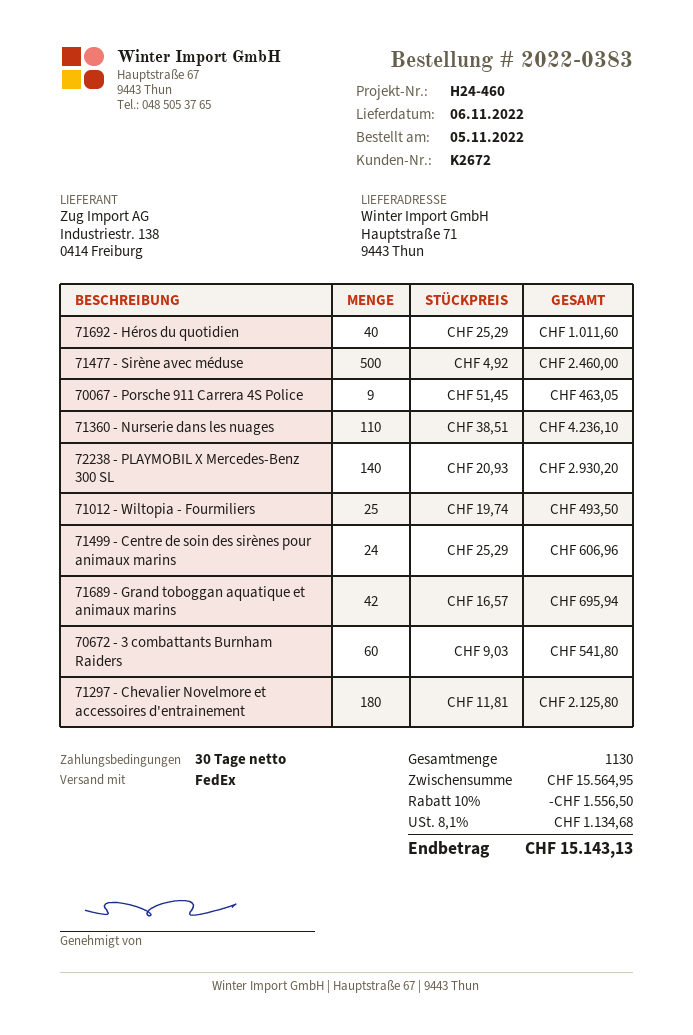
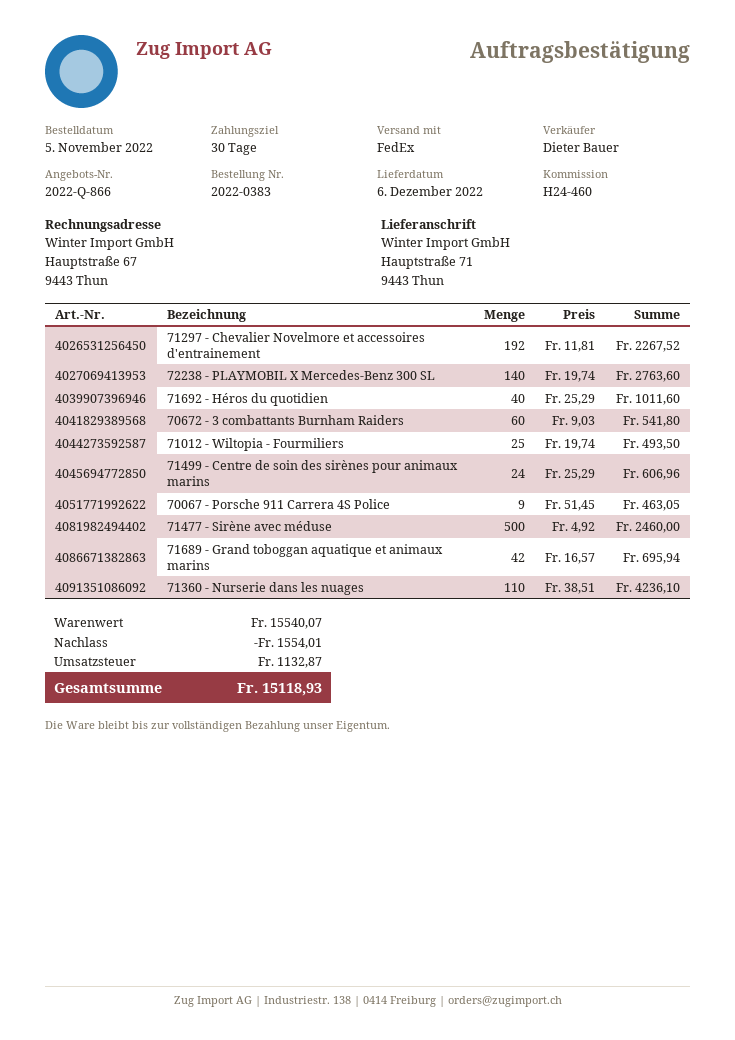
delivery date: 2022-11-06 -> 2022-12-06
72238 - PLAYMOBIL X Mercedes-Benz 300 SL: 140 x 20.93 = 2930.20 -> 140 x 19.74 = 2763.60
71297 - Chevalier Novelmore et accessoires d'entrainement: 180 x 11.81 = 2125.80 -> 192 x 11.81 = 2267.52
subtotal: 15564.95 -> 15540.07
discount: 1556.50 -> 1554.01
tax: 1134.68 -> 1132.87
total: 15143.13 -> 15118.93

